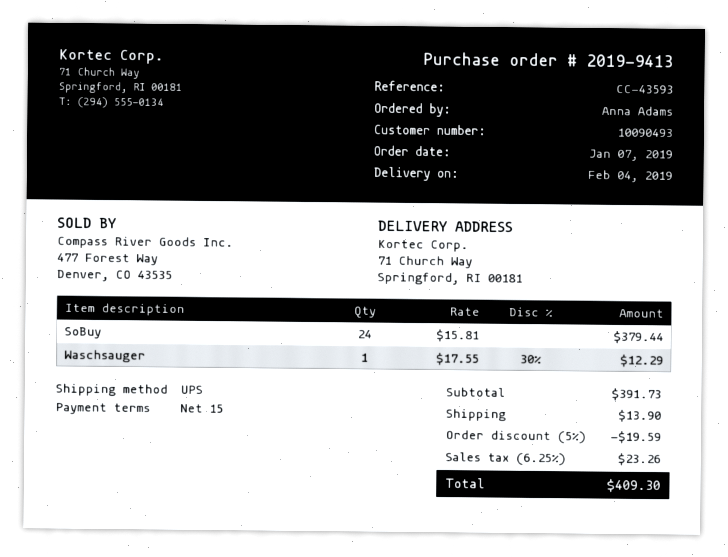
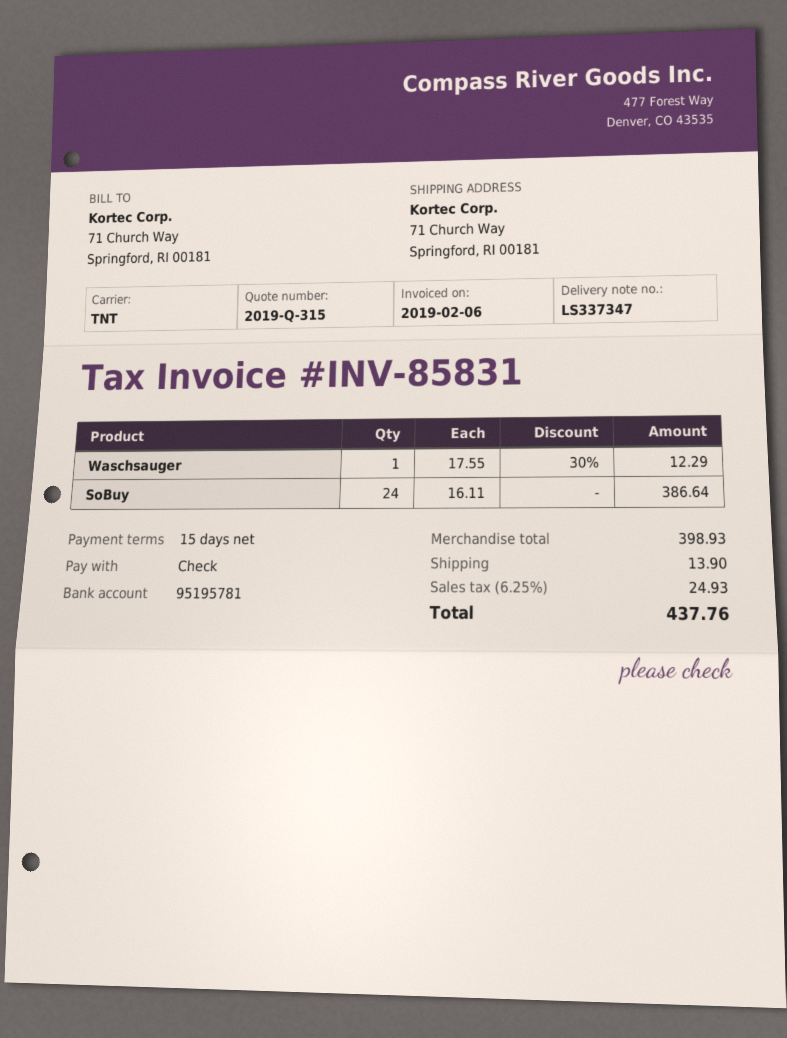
shipping method: UPS -> TNT
SoBuy: 24 x 15.81 = 379.44 -> 24 x 16.11 = 386.64
subtotal: 391.73 -> 398.93
discount: 5% = 19.59 -> none
tax: 6.25% = 23.26 -> 6.25% = 24.93
total: 409.30 -> 437.76

